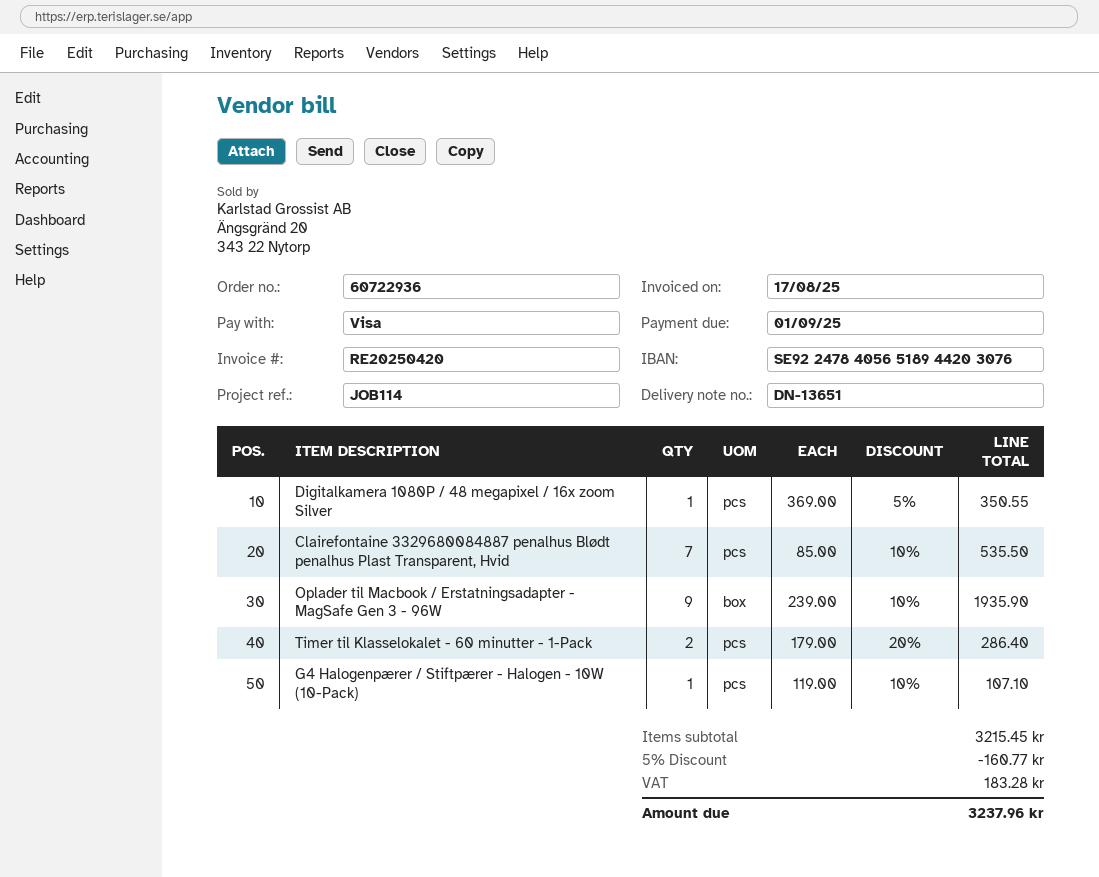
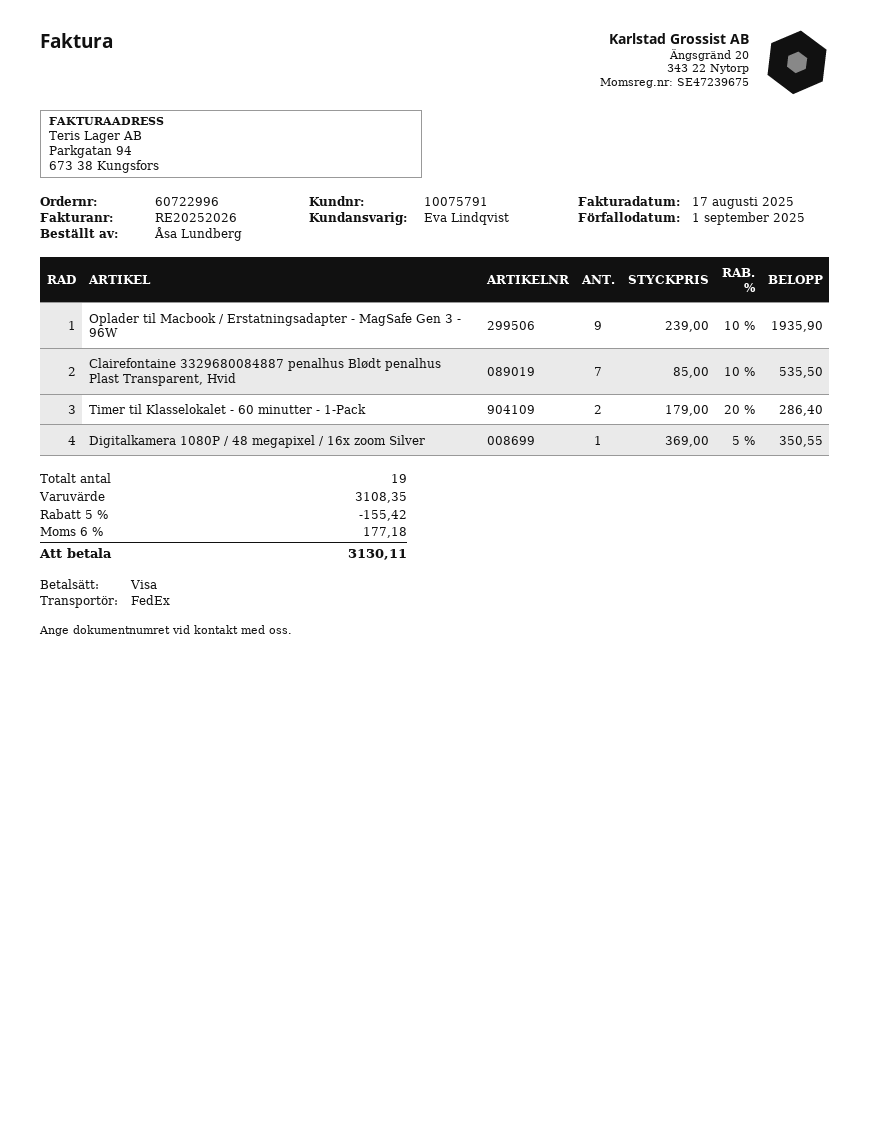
order number: 60722936 -> 60722996
invoice number: RE20250420 -> RE20252026
G4 Halogenpærer / Stiftpærer - Halogen - 10W (10-Pack): 1 x 119.00 - 10% = 107.10 -> none
subtotal: 3215.45 -> 3108.35
discount: 5% = 160.77 -> 5% = 155.42
tax: 183.28 -> 177.18
total: 3237.96 -> 3130.11

